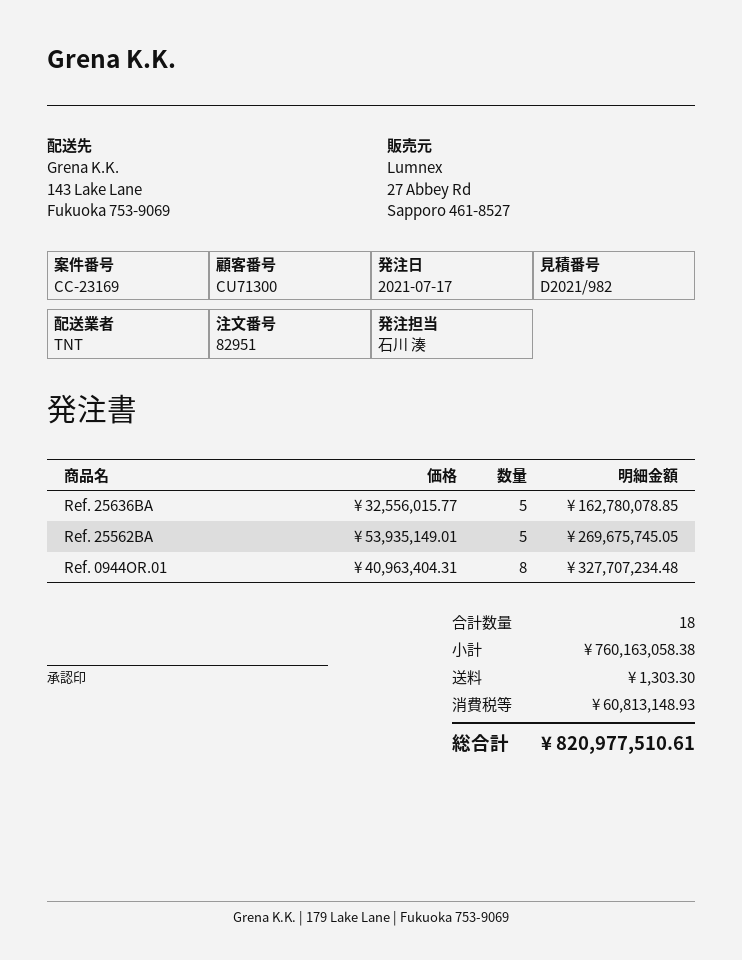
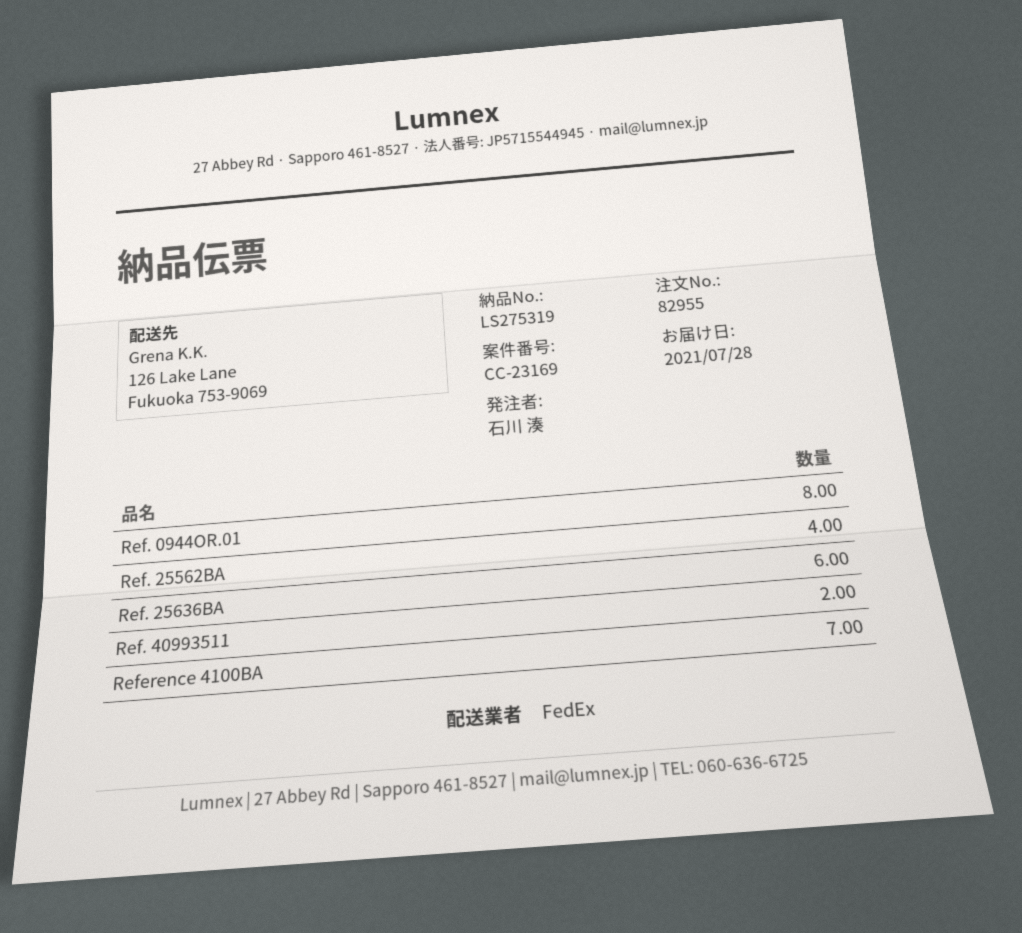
order number: 82951 -> 82955
shipping method: TNT -> FedEx
ship to: 143 Lake Lane, Fukuoka 753-9069 -> 126 Lake Lane, Fukuoka 753-9069
Ref. 25636BA: 5 -> 6
Ref. 25562BA: 5 -> 4
Ref. 40993511: none -> 2
Reference 4100BA: none -> 7

